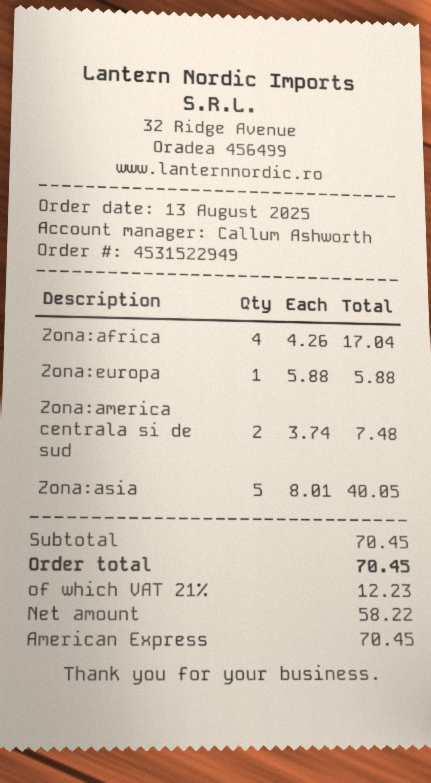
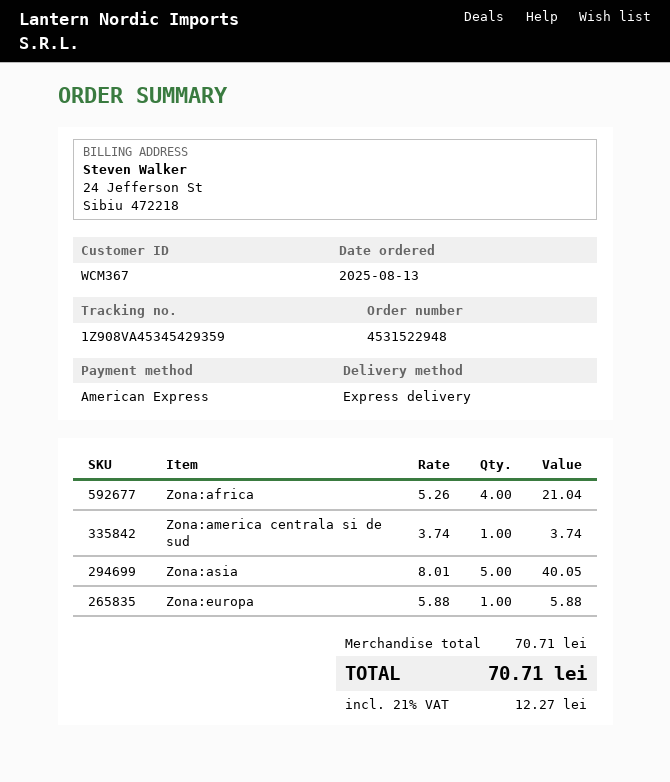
order number: 4531522949 -> 4531522948
Zona:africa: 4 x 4.26 = 17.04 -> 4 x 5.26 = 21.04
Zona:america centrala si de sud: 2 x 3.74 = 7.48 -> 1 x 3.74 = 3.74
subtotal: 70.45 -> 70.71
tax: 21% = 12.23 -> 21% = 12.27
total: 70.45 -> 70.71

